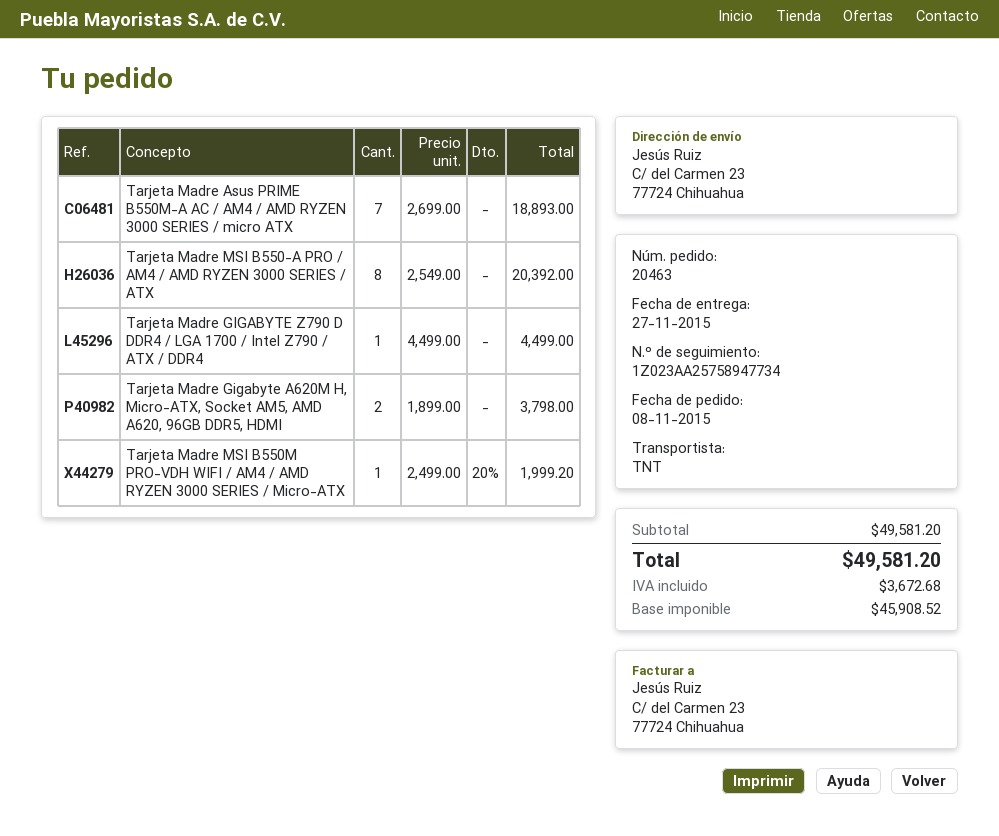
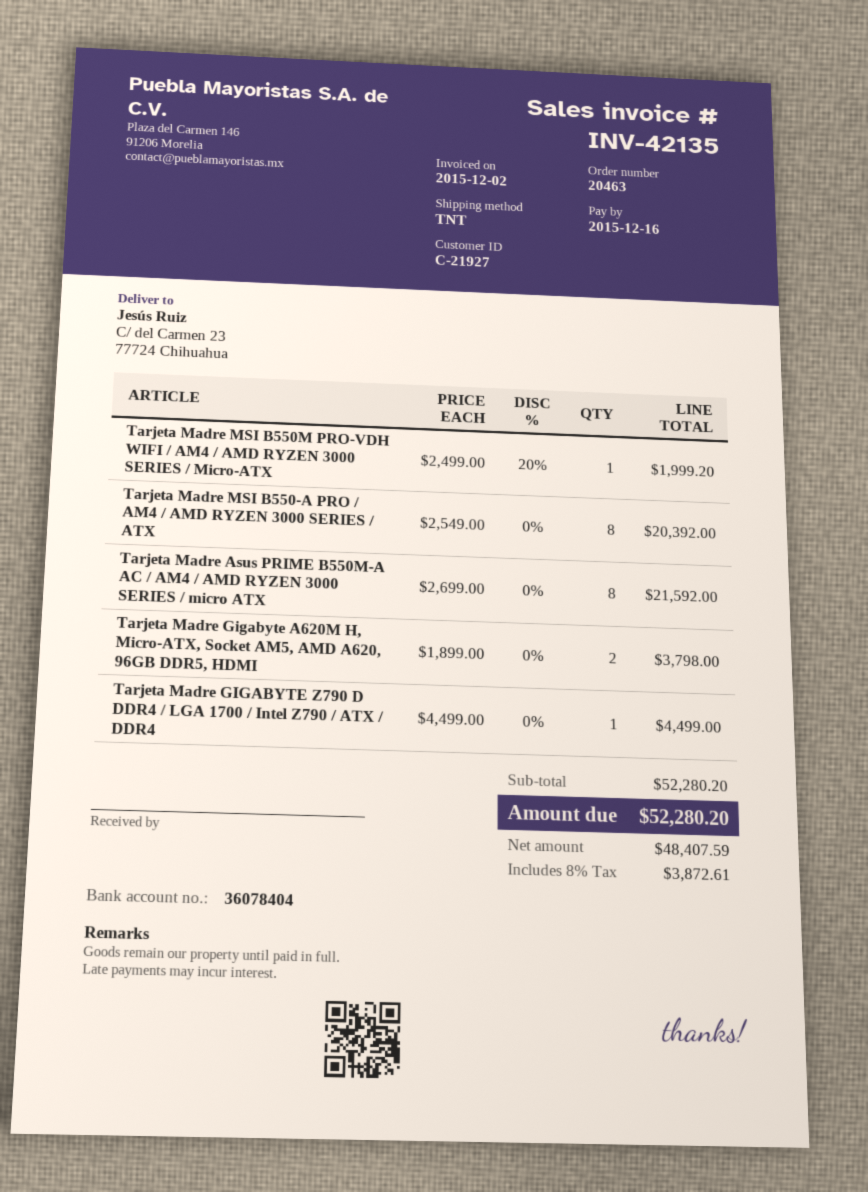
Tarjeta Madre Asus PRIME B550M-A AC / AM4 / AMD RYZEN 3000 SERIES / micro ATX: 7 x 2699.00 = 18893.00 -> 8 x 2699.00 = 21592.00
subtotal: 49581.20 -> 52280.20
net: 45908.52 -> 48407.59
tax: 3672.68 -> 3872.61
total: 49581.20 -> 52280.20

